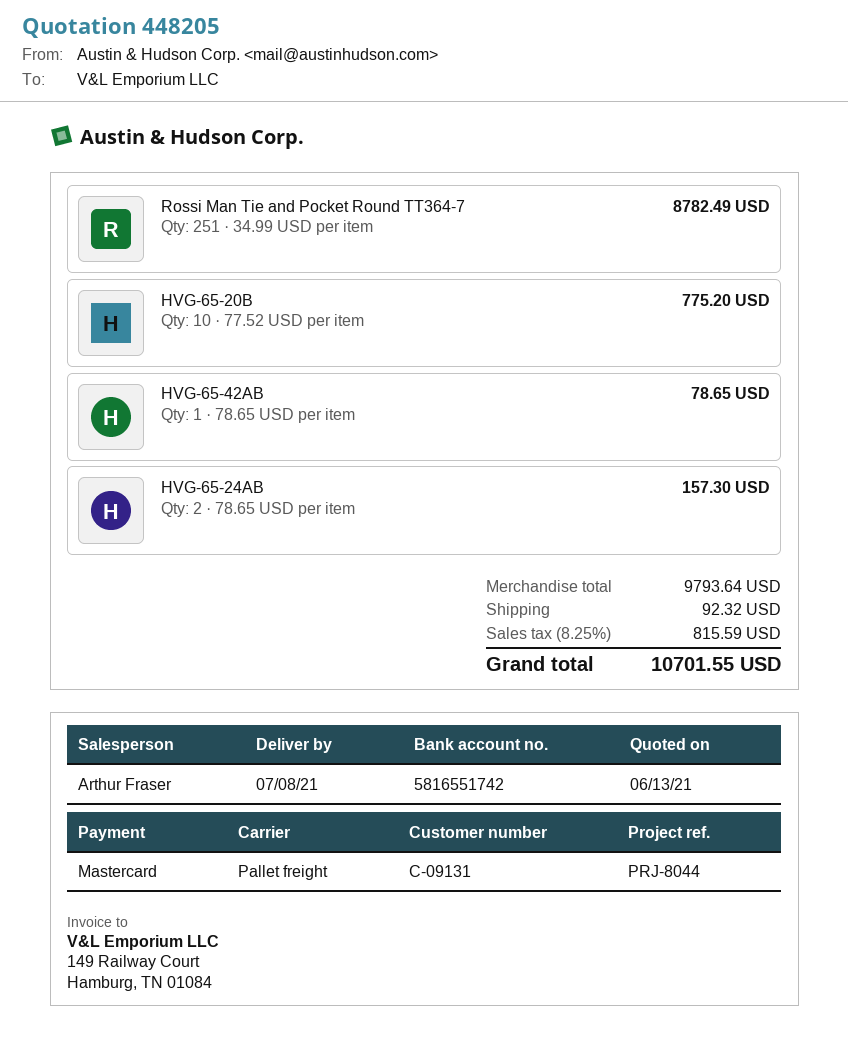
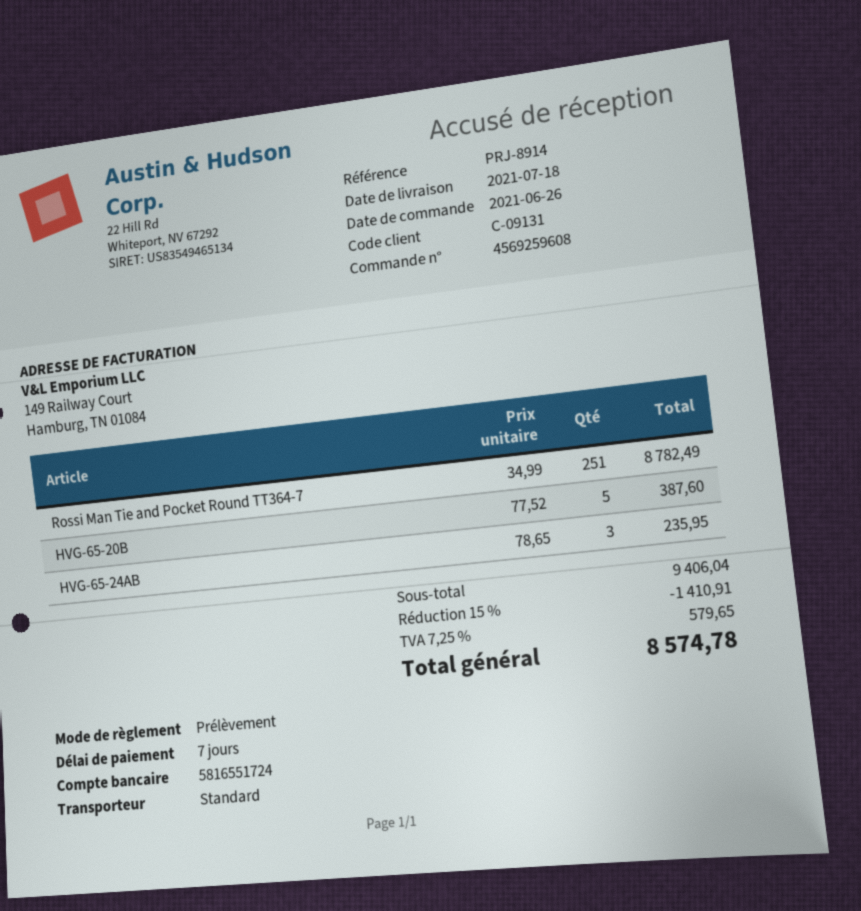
delivery date: 2021-07-08 -> 2021-07-18
reference: PRJ-8044 -> PRJ-8914
payment method: Mastercard -> direct debit
bank account: 5816551742 -> 5816551724
shipping method: pallet freight -> standard
HVG-65-20B: 10 x 77.52 = 775.20 -> 5 x 77.52 = 387.60
HVG-65-42AB: 1 x 78.65 = 78.65 -> none
HVG-65-24AB: 2 x 78.65 = 157.30 -> 3 x 78.65 = 235.95
subtotal: 9793.64 -> 9406.04
discount: none -> 15% = 1410.91
shipping: 92.32 -> none
tax: 8.25% = 815.59 -> 7.25% = 579.65
total: 10701.55 -> 8574.78

